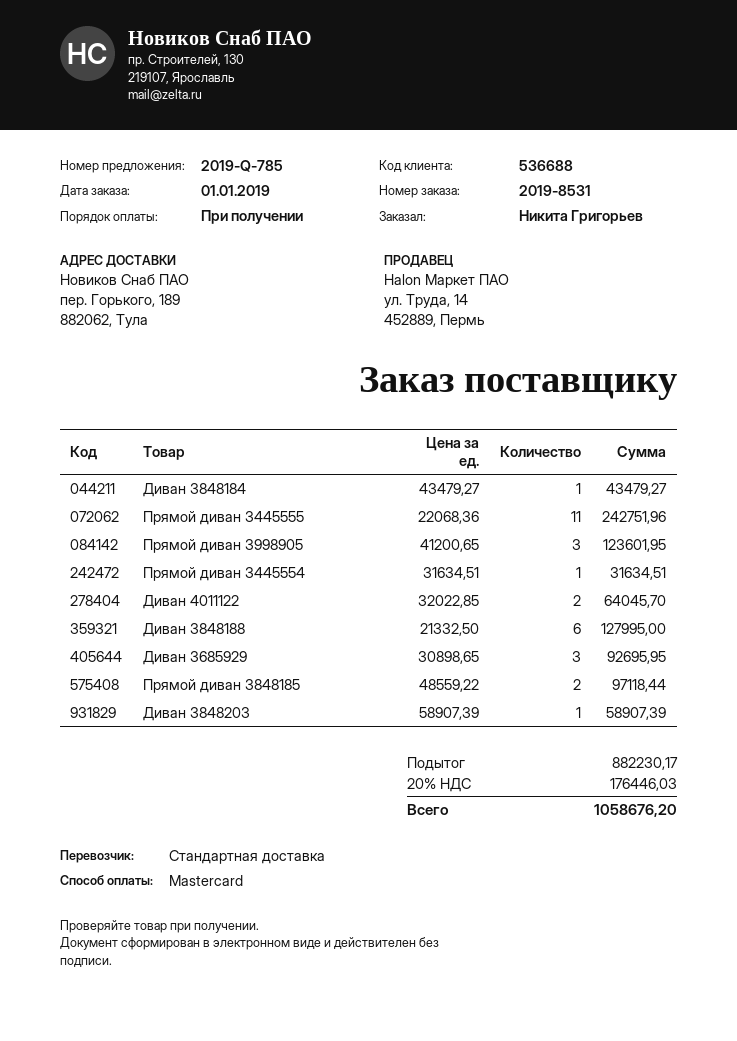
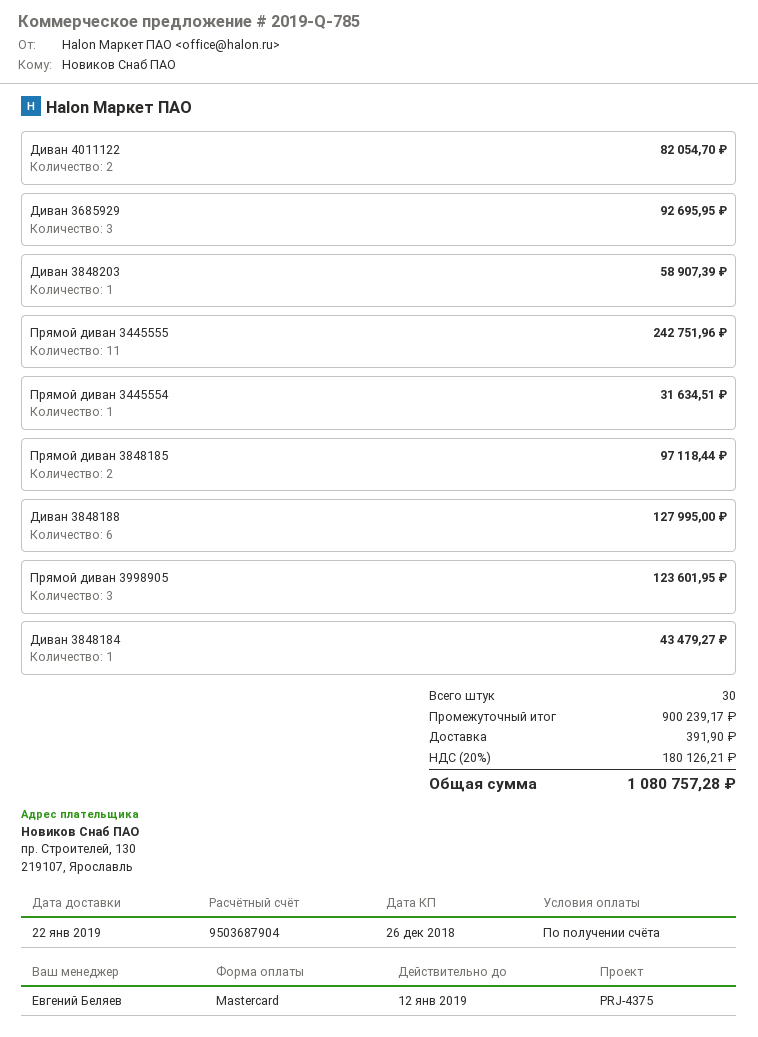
Диван 4011122: 2 for 64045.70 -> 2 for 82054.70
subtotal: 882230.17 -> 900239.17
shipping: none -> 391.90
tax: 20% = 176446.03 -> 20% = 180126.21
total: 1058676.20 -> 1080757.28

